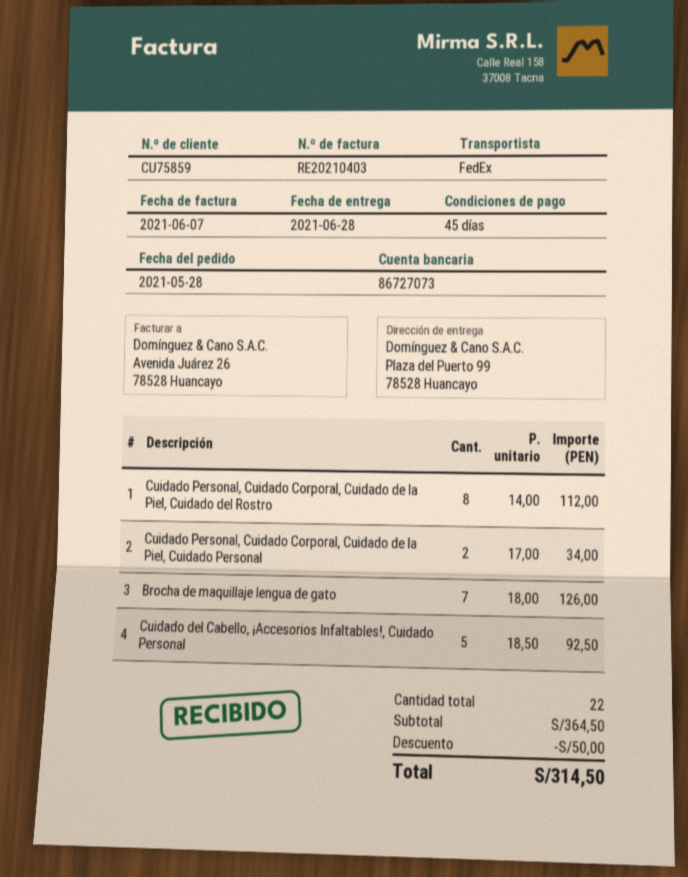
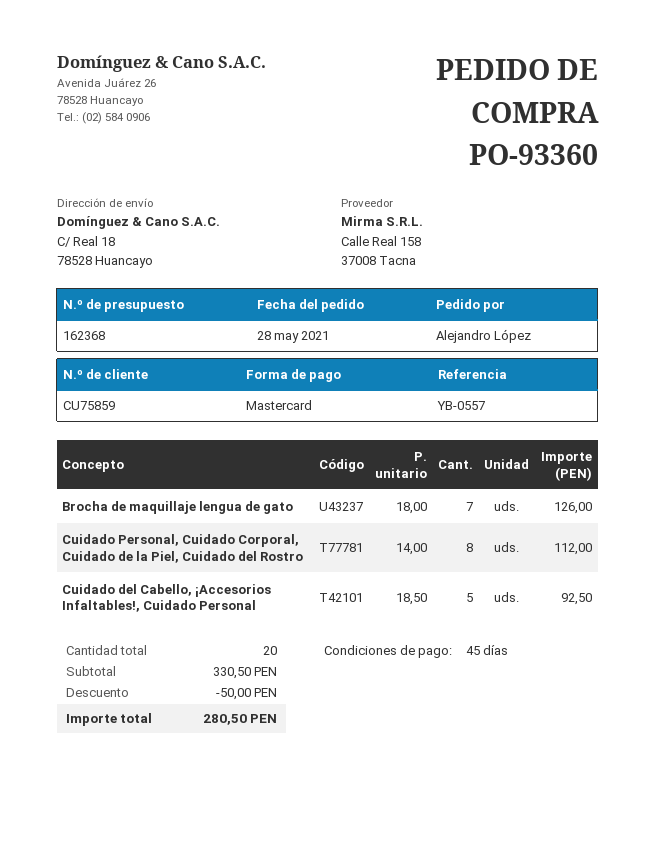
ship to: Plaza del Puerto 99, 78528 Huancayo -> C/ Real 18, 78528 Huancayo
Cuidado Personal, Cuidado Corporal, Cuidado de la Piel, Cuidado Personal: 2 x 17.00 = 34.00 -> none
total quantity: 22 -> 20
subtotal: 364.50 -> 330.50
total: 314.50 -> 280.50

